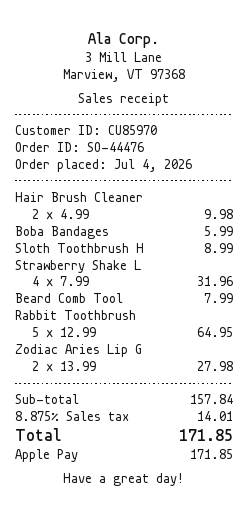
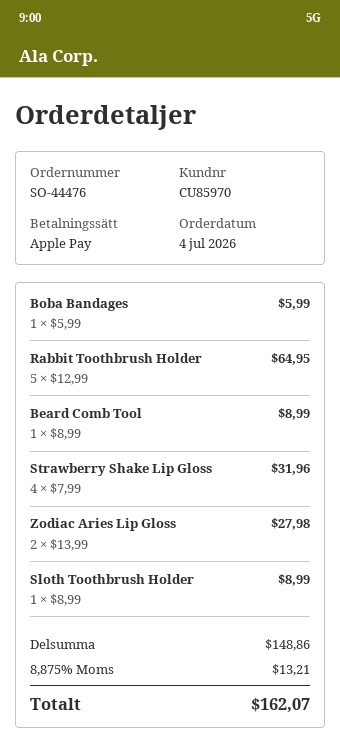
Hair Brush Cleaner: 2 x 4.99 = 9.98 -> none
Beard Comb Tool: 1 x 7.99 = 7.99 -> 1 x 8.99 = 8.99
subtotal: 157.84 -> 148.86
tax: 8.875% = 14.01 -> 8.875% = 13.21
total: 171.85 -> 162.07

